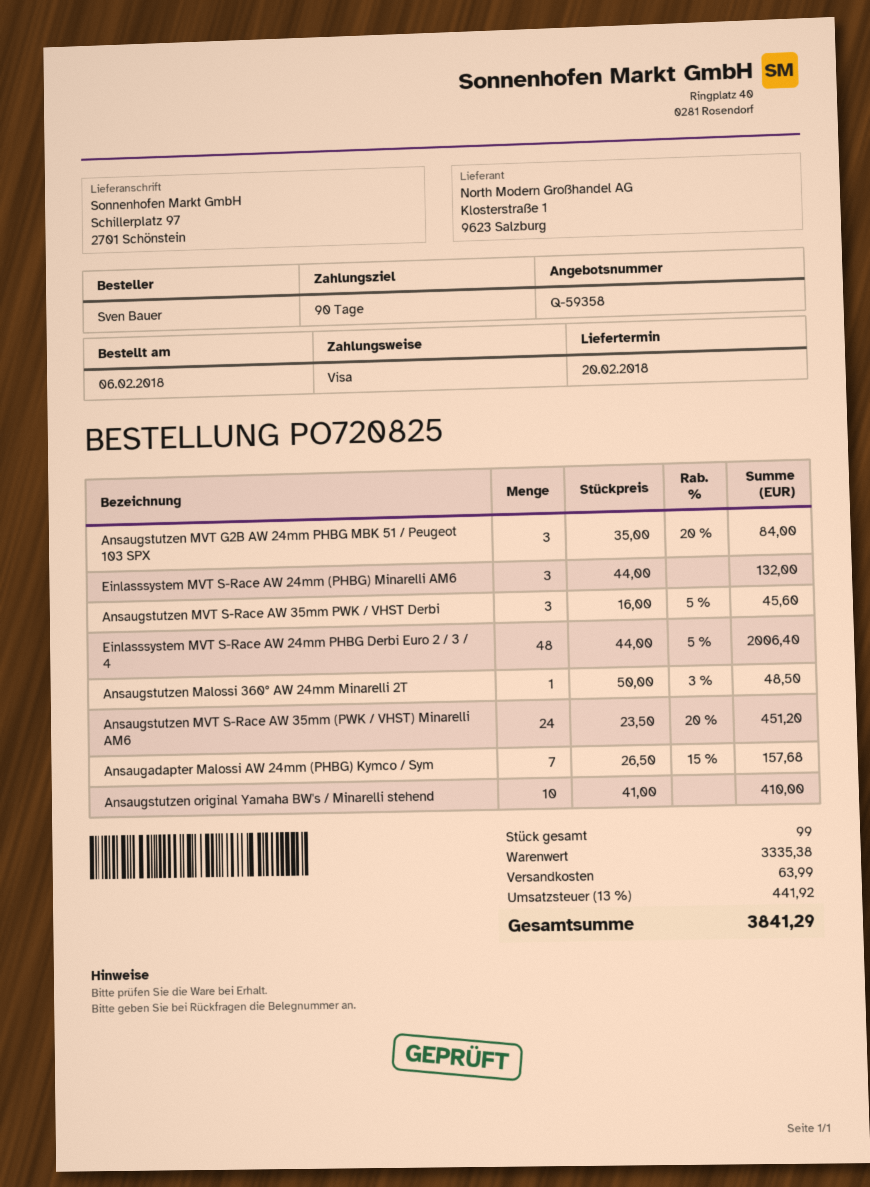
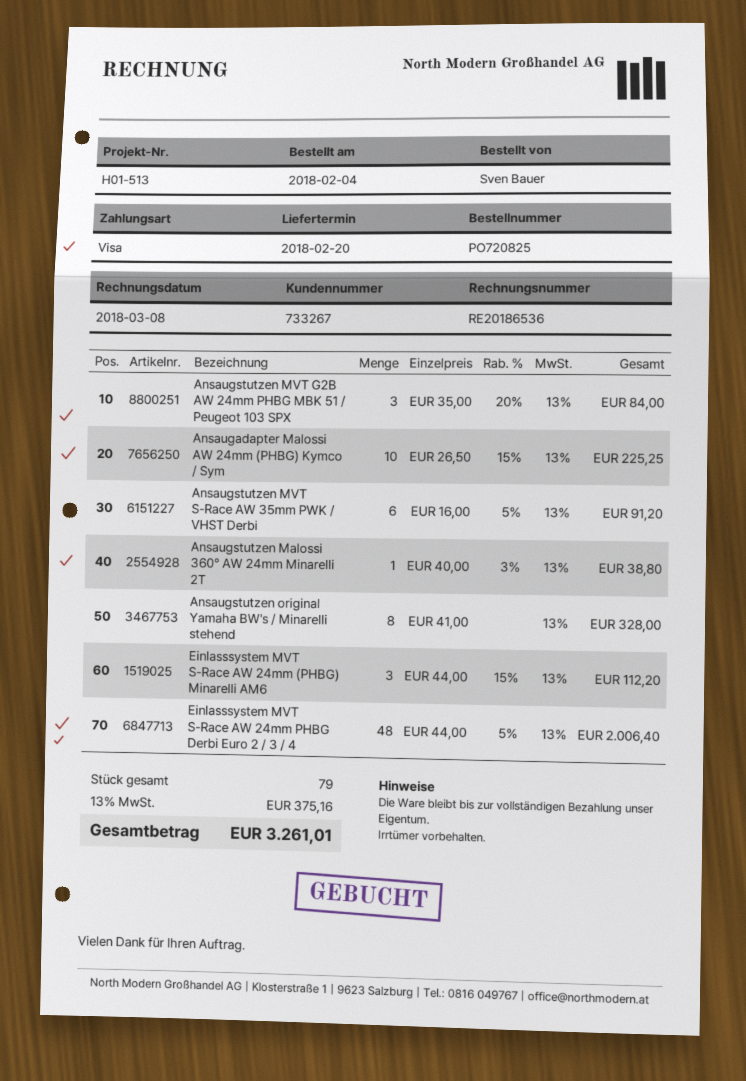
order date: 2018-02-06 -> 2018-02-04
Einlasssystem MVT S-Race AW 24mm (PHBG) Minarelli AM6: 3 x 44.00 = 132.00 -> 3 x 44.00 - 15% = 112.20
Ansaugstutzen MVT S-Race AW 35mm PWK / VHST Derbi: 3 x 16.00 - 5% = 45.60 -> 6 x 16.00 - 5% = 91.20
Ansaugstutzen Malossi 360° AW 24mm Minarelli 2T: 1 x 50.00 - 3% = 48.50 -> 1 x 40.00 - 3% = 38.80
Ansaugstutzen MVT S-Race AW 35mm (PWK / VHST) Minarelli AM6: 24 x 23.50 - 20% = 451.20 -> none
Ansaugadapter Malossi AW 24mm (PHBG) Kymco / Sym: 7 x 26.50 - 15% = 157.68 -> 10 x 26.50 - 15% = 225.25
Ansaugstutzen original Yamaha BW's / Minarelli stehend: 10 x 41.00 = 410.00 -> 8 x 41.00 = 328.00
total quantity: 99 -> 79
shipping: 63.99 -> none
tax: 13% = 441.92 -> 13% = 375.16
total: 3841.29 -> 3261.01

